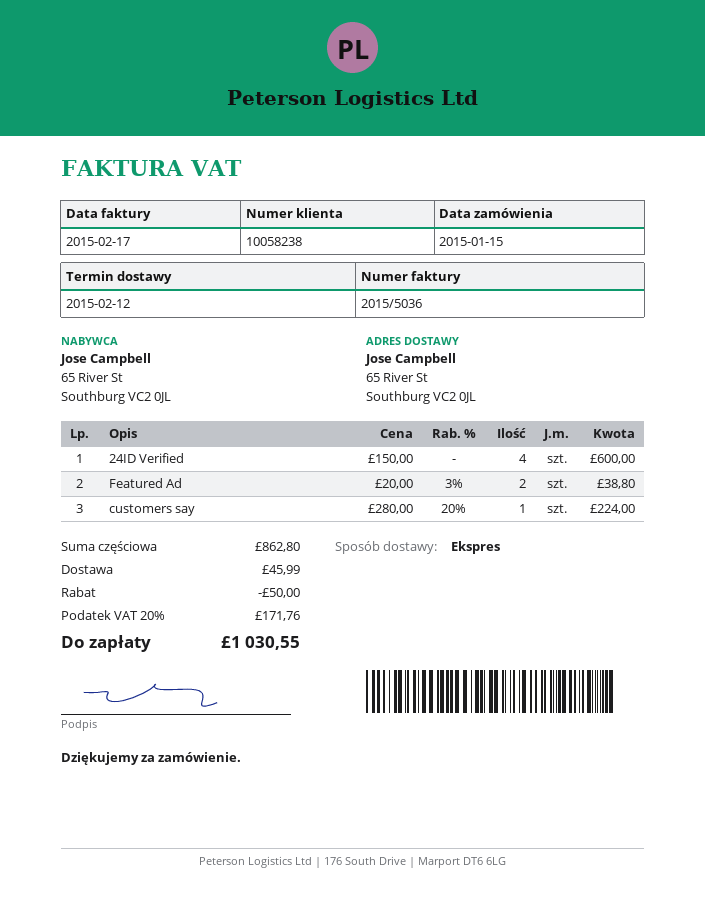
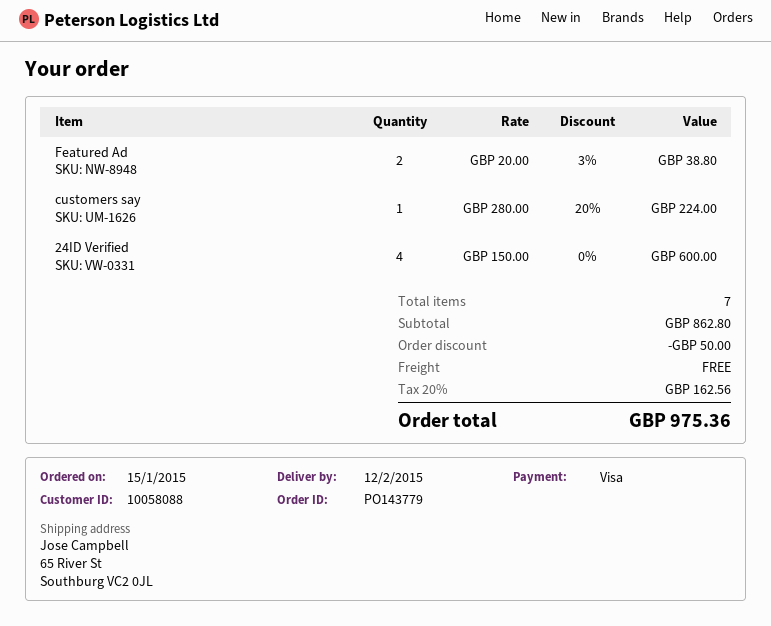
customer number: 10058238 -> 10058088
shipping: 45.99 -> 0.00
tax: 20% = 171.76 -> 20% = 162.56
total: 1030.55 -> 975.36

